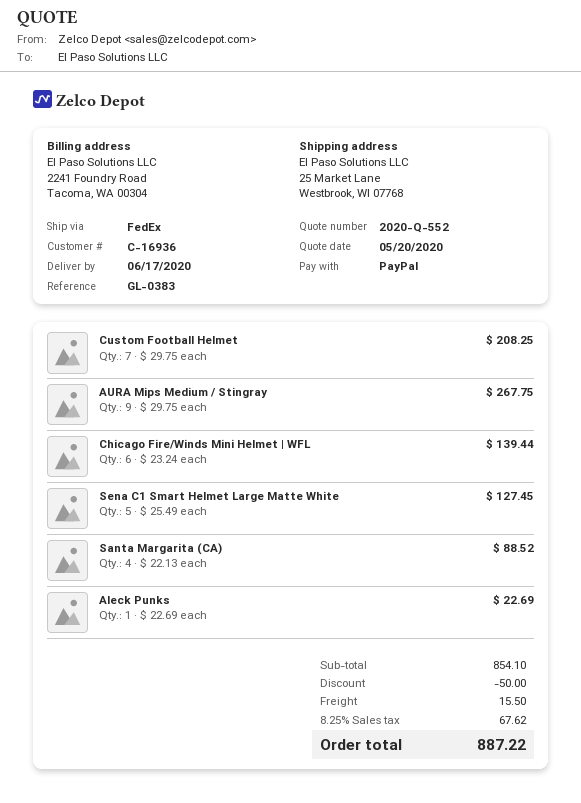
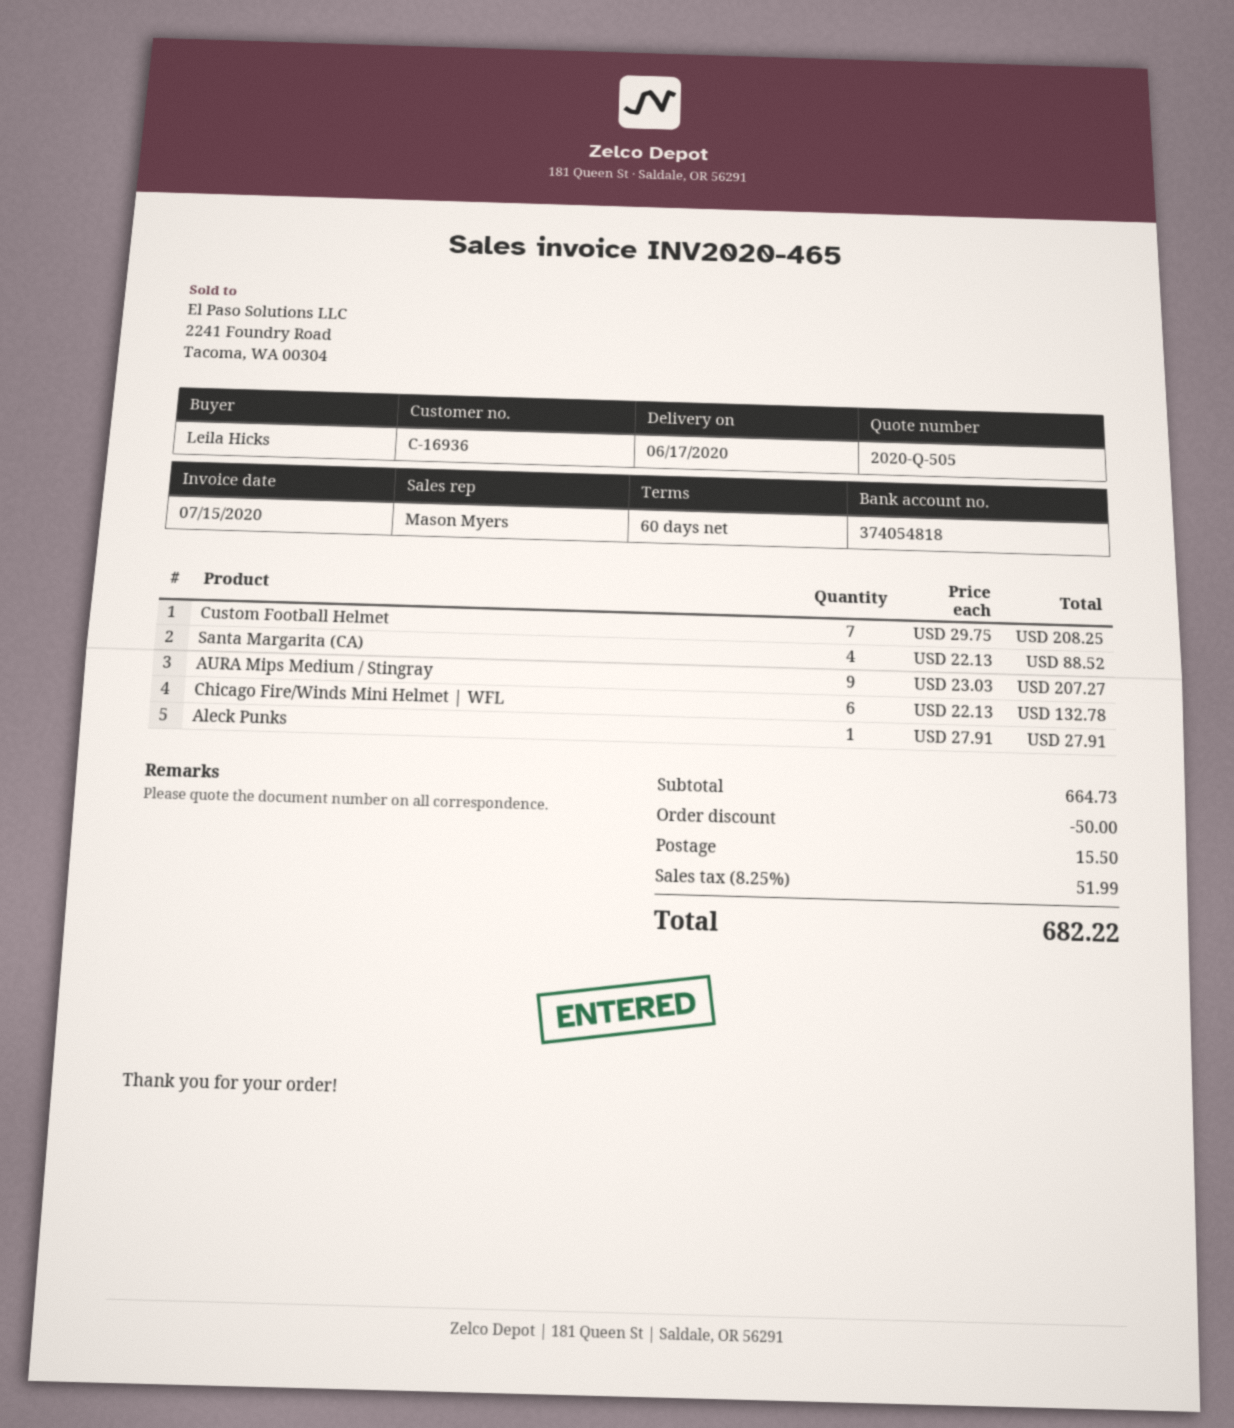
quote number: 2020-Q-552 -> 2020-Q-505
AURA Mips Medium / Stingray: 9 x 29.75 = 267.75 -> 9 x 23.03 = 207.27
Chicago Fire/Winds Mini Helmet | WFL: 6 x 23.24 = 139.44 -> 6 x 22.13 = 132.78
Sena C1 Smart Helmet Large Matte White: 5 x 25.49 = 127.45 -> none
Aleck Punks: 1 x 22.69 = 22.69 -> 1 x 27.91 = 27.91
subtotal: 854.10 -> 664.73
tax: 8.25% = 67.62 -> 8.25% = 51.99
total: 887.22 -> 682.22

